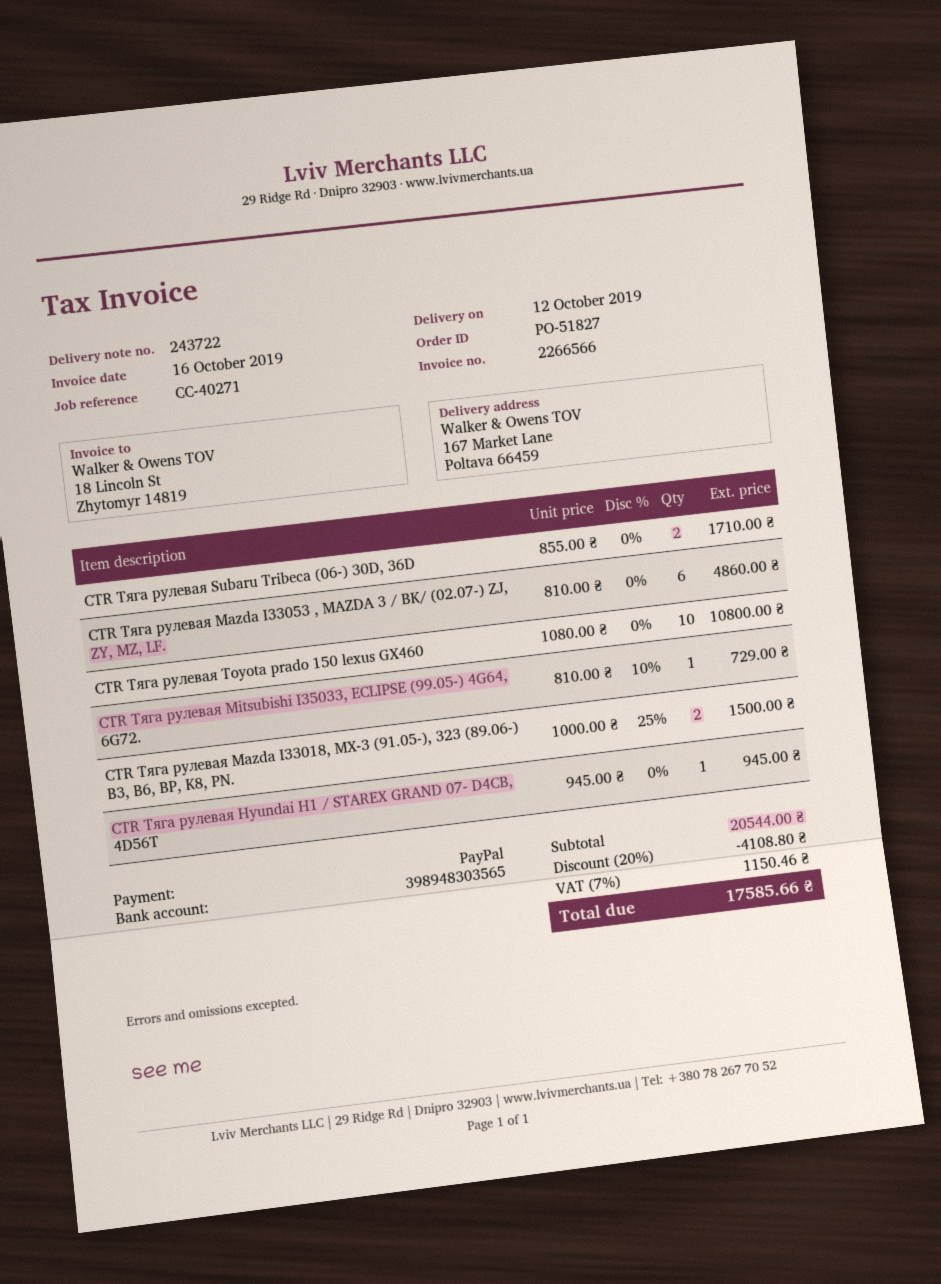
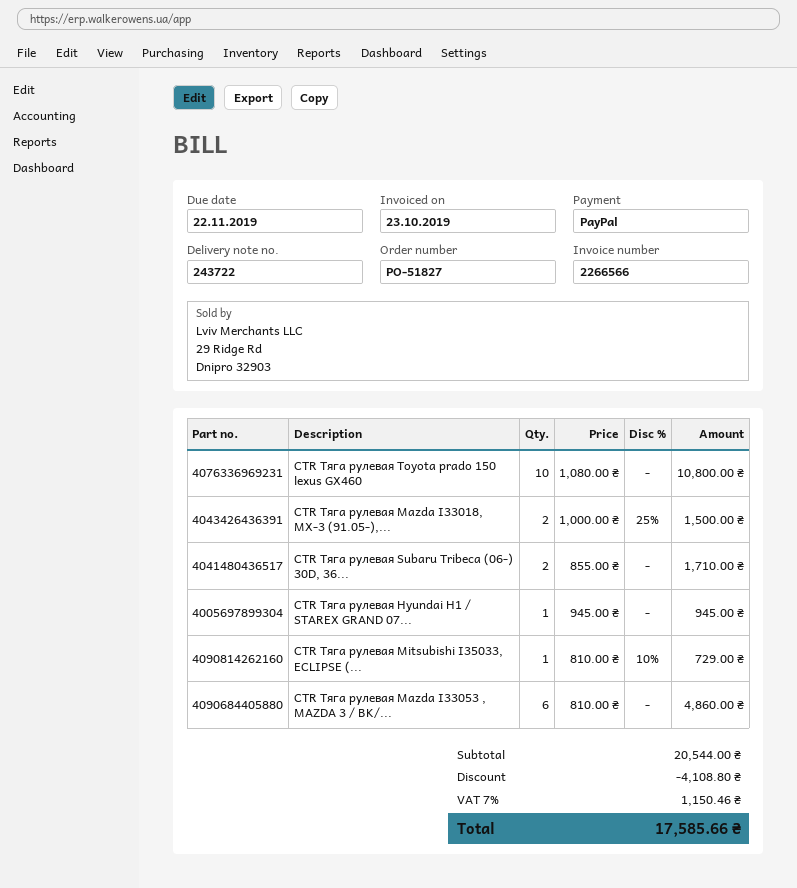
invoice date: 2019-10-16 -> 2019-10-23

